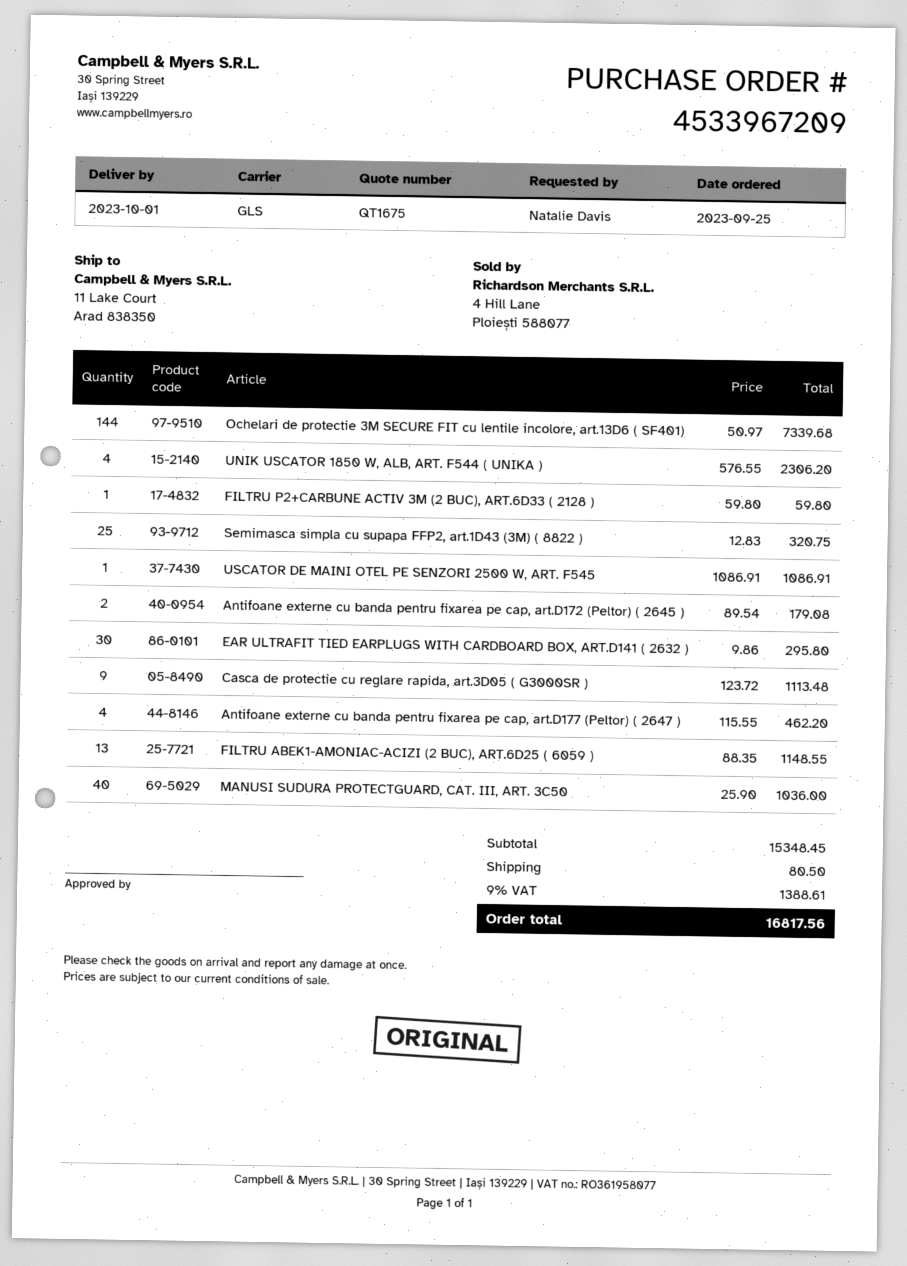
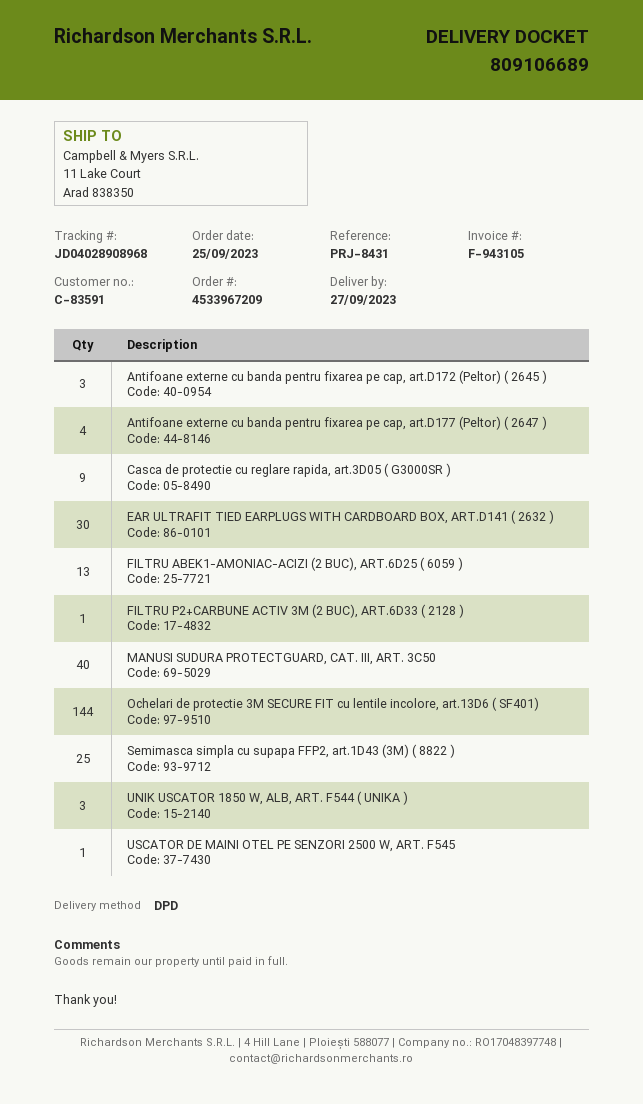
delivery date: 2023-10-01 -> 2023-09-27
shipping method: GLS -> DPD
UNIK USCATOR 1850 W, ALB, ART. F544 ( UNIKA ): 4 -> 3
Antifoane externe cu banda pentru fixarea pe cap, art.D172 (Peltor) ( 2645 ): 2 -> 3

